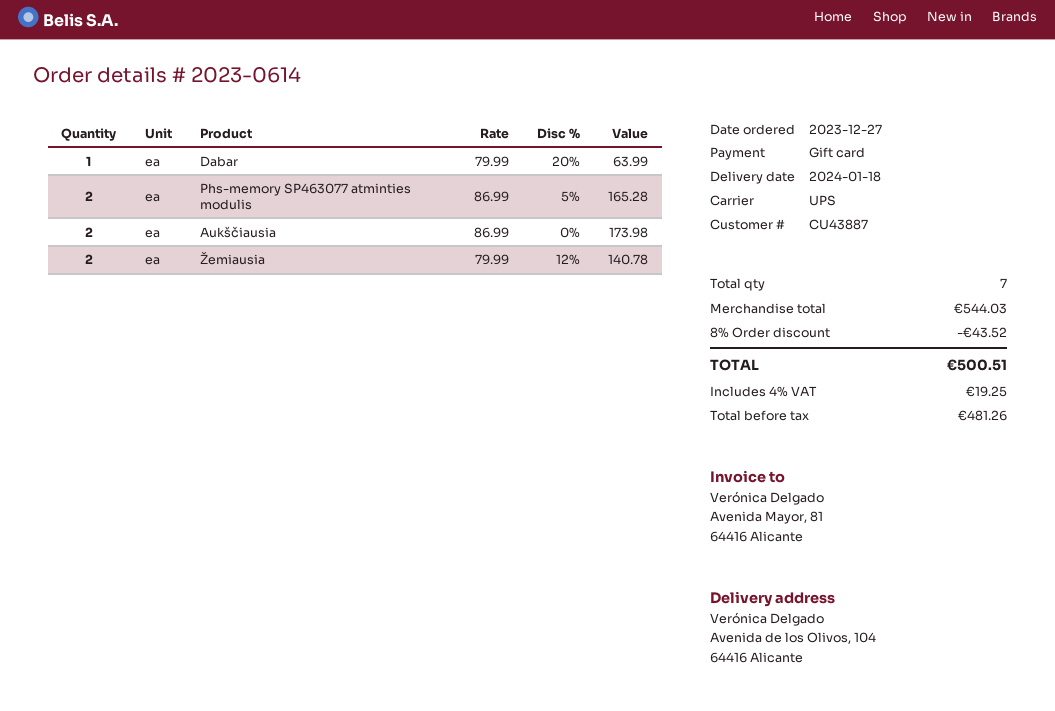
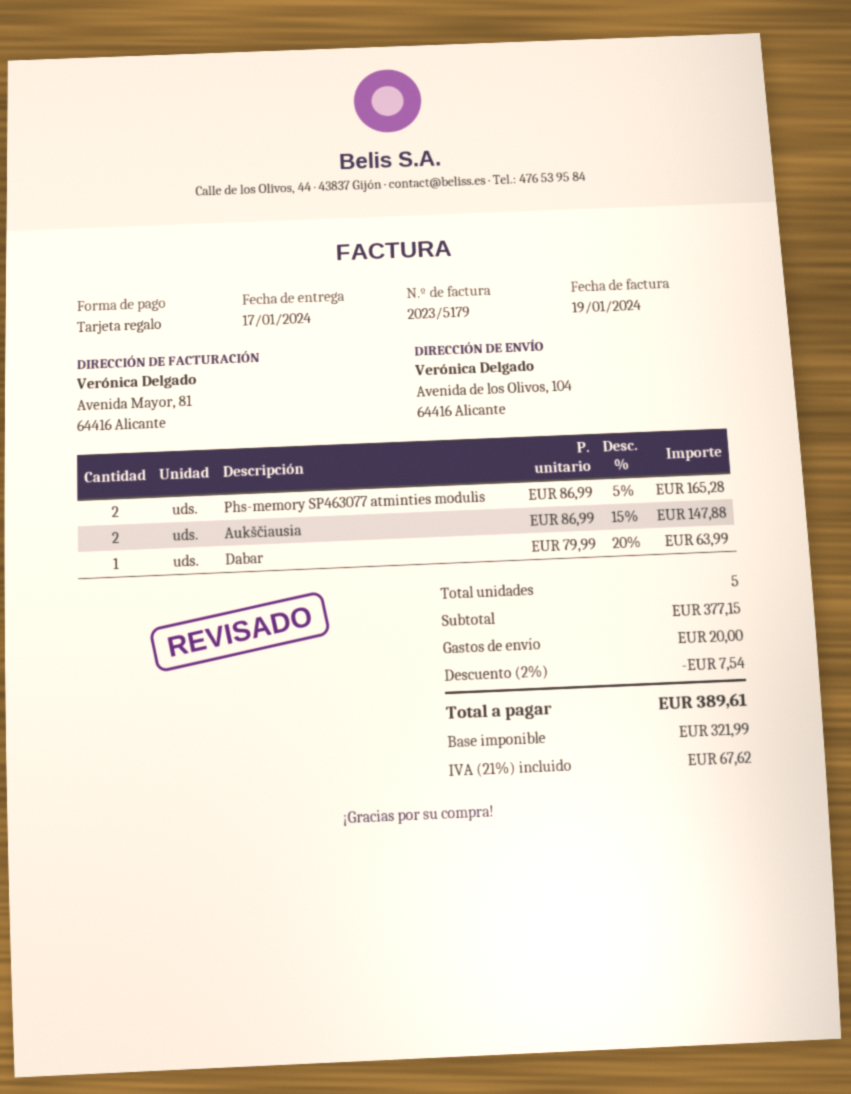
delivery date: 2024-01-18 -> 2024-01-17
Aukščiausia: 2 x 86.99 = 173.98 -> 2 x 86.99 - 15% = 147.88
Žemiausia: 2 x 79.99 - 12% = 140.78 -> none
total quantity: 7 -> 5
subtotal: 544.03 -> 377.15
discount: 8% = 43.52 -> 2% = 7.54
shipping: none -> 20.00
net: 481.26 -> 321.99
tax: 4% = 19.25 -> 21% = 67.62
total: 500.51 -> 389.61

